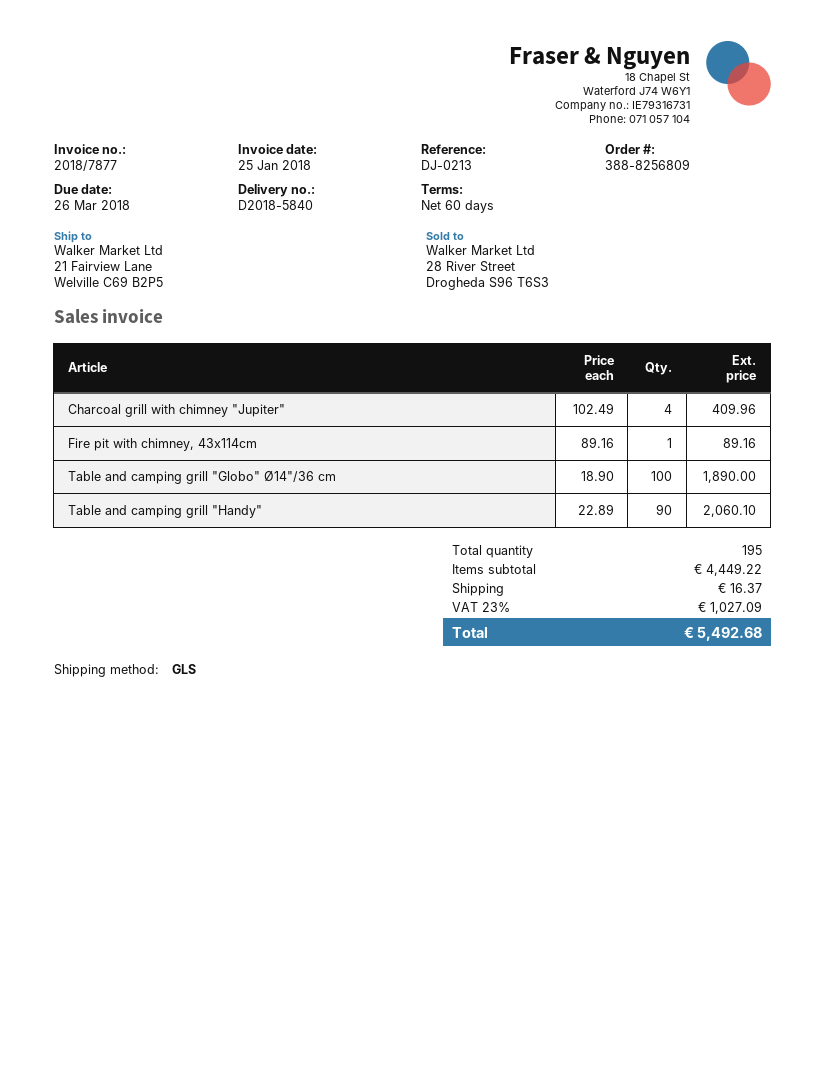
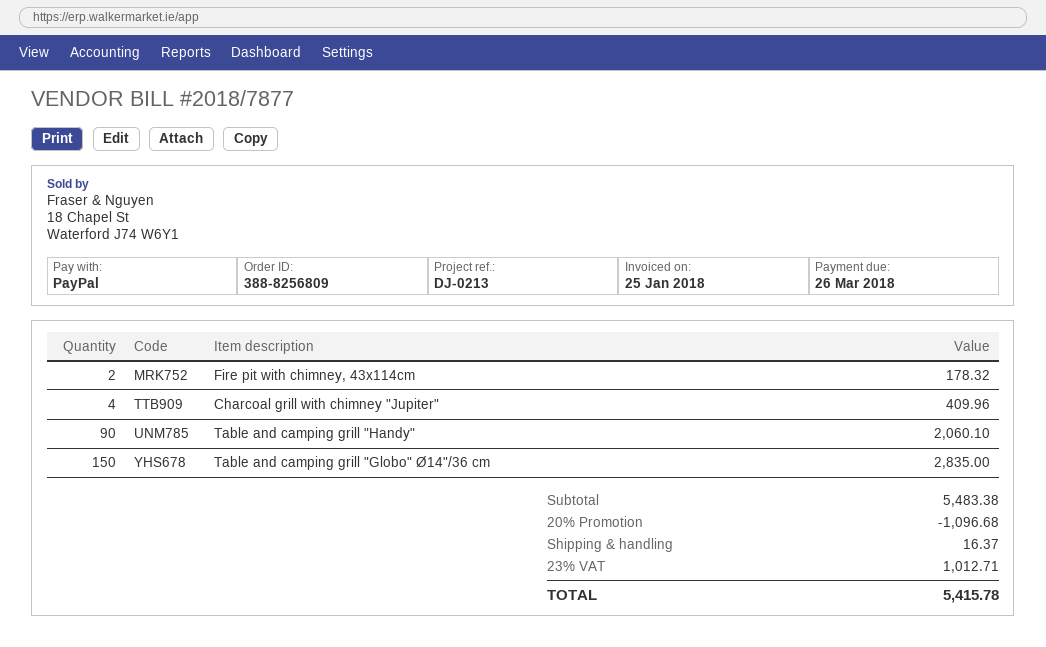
Fire pit with chimney, 43x114cm: 1 for 89.16 -> 2 for 178.32
Table and camping grill "Globo" Ø14"/36 cm: 100 for 1890.00 -> 150 for 2835.00
subtotal: 4449.22 -> 5483.38
discount: none -> 20% = 1096.68
tax: 23% = 1027.09 -> 23% = 1012.71
total: 5492.68 -> 5415.78

